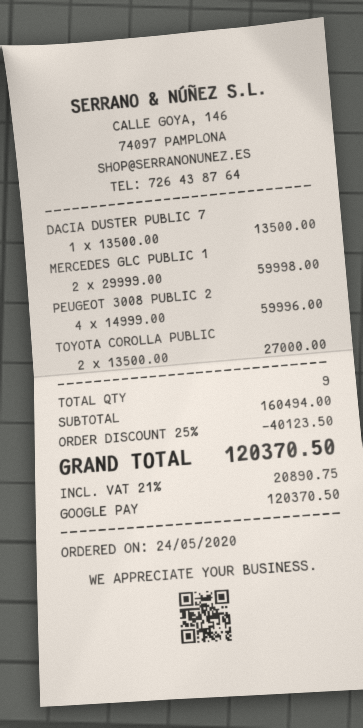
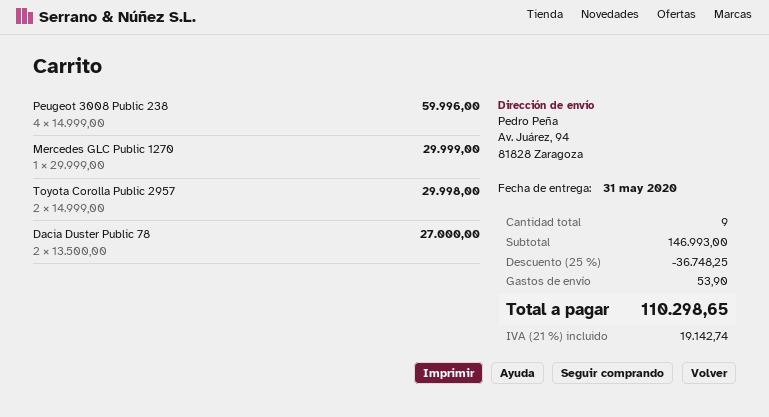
DACIA DUSTER PUBLIC 7: 1 x 13500.00 = 13500.00 -> 2 x 13500.00 = 27000.00
MERCEDES GLC PUBLIC 1: 2 x 29999.00 = 59998.00 -> 1 x 29999.00 = 29999.00
TOYOTA COROLLA PUBLIC: 2 x 13500.00 = 27000.00 -> 2 x 14999.00 = 29998.00
subtotal: 160494.00 -> 146993.00
discount: 25% = 40123.50 -> 25% = 36748.25
shipping: none -> 53.90
tax: 21% = 20890.75 -> 21% = 19142.74
total: 120370.50 -> 110298.65

